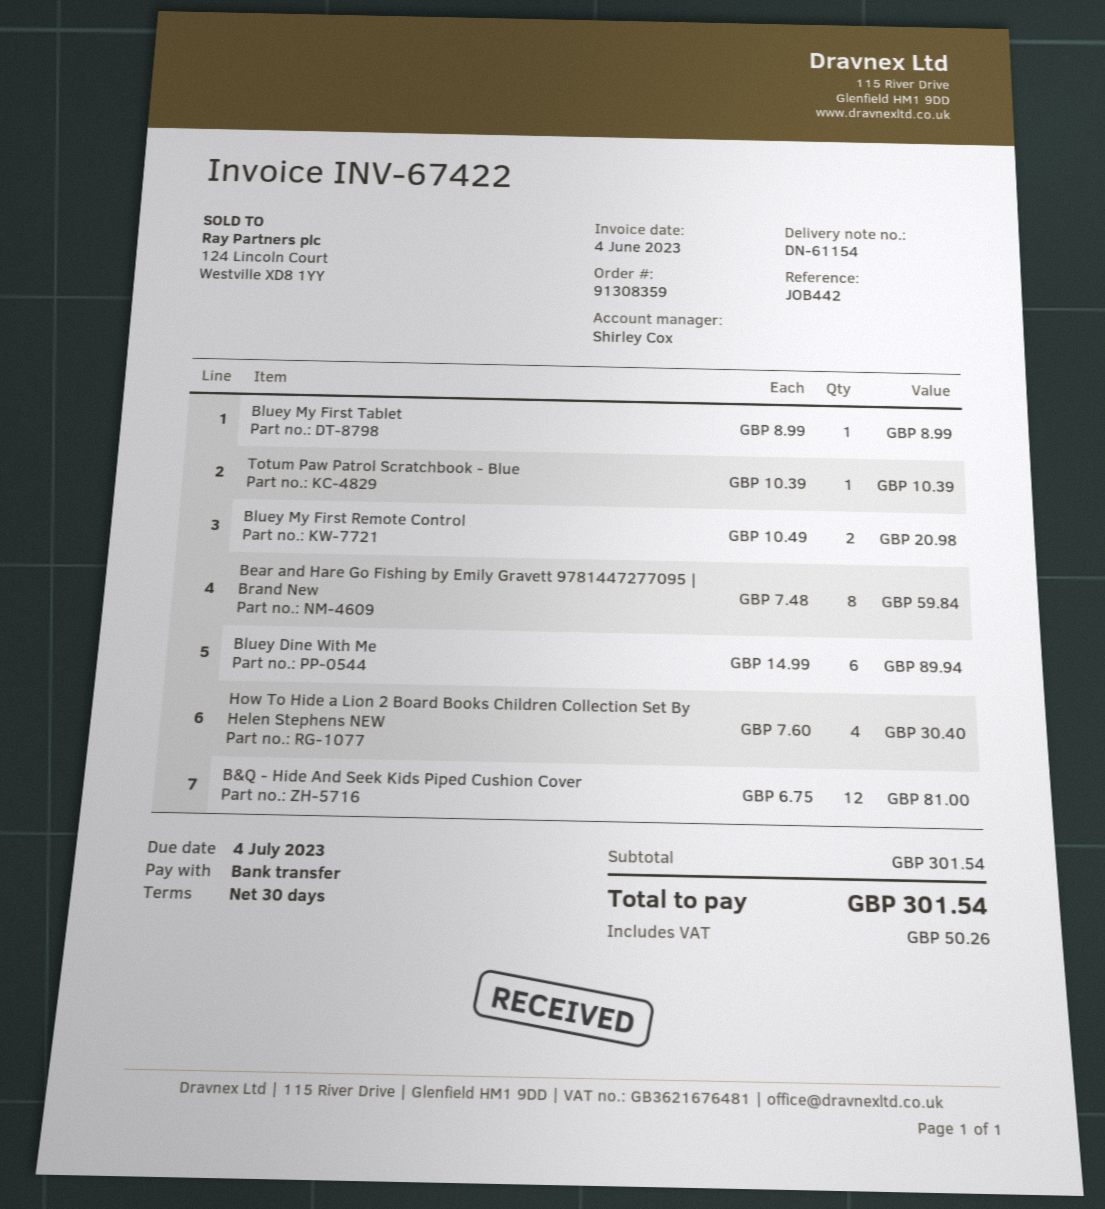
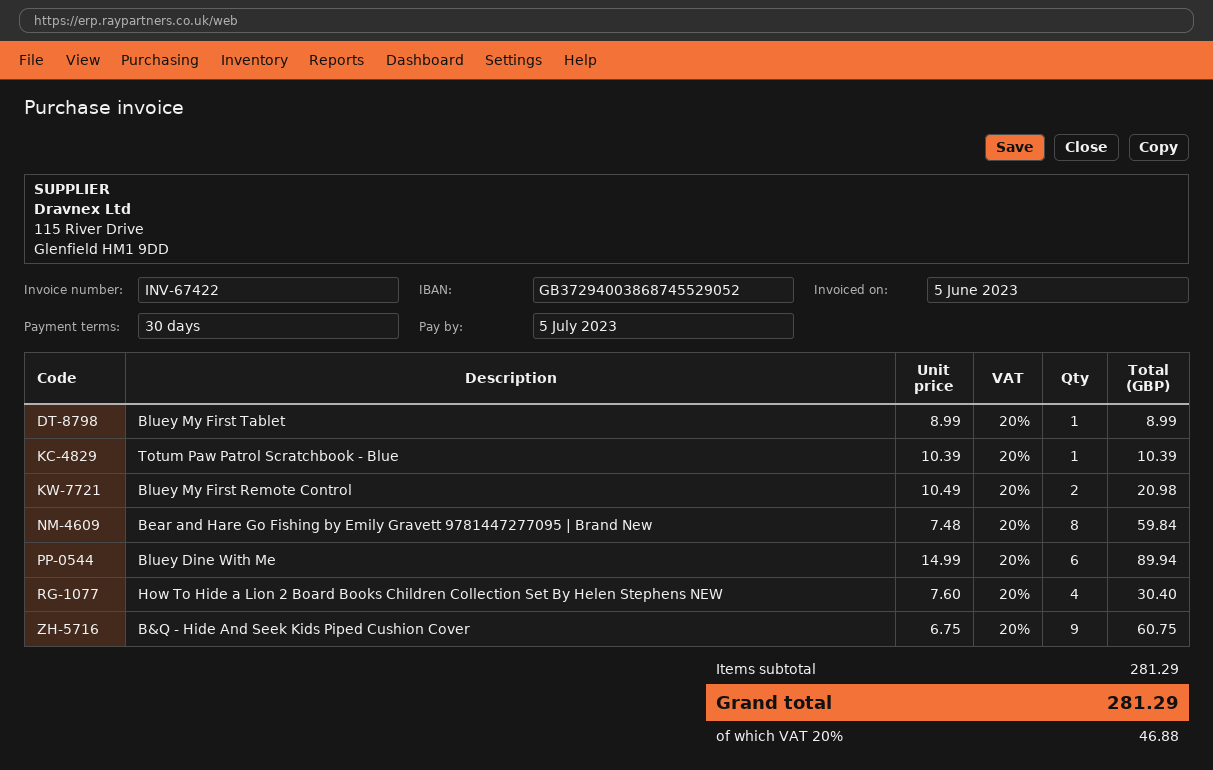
invoice date: 2023-06-04 -> 2023-06-05
due date: 2023-07-04 -> 2023-07-05
B&Q - Hide And Seek Kids Piped Cushion Cover: 12 x 6.75 = 81.00 -> 9 x 6.75 = 60.75
subtotal: 301.54 -> 281.29
tax: 50.26 -> 46.88
total: 301.54 -> 281.29

